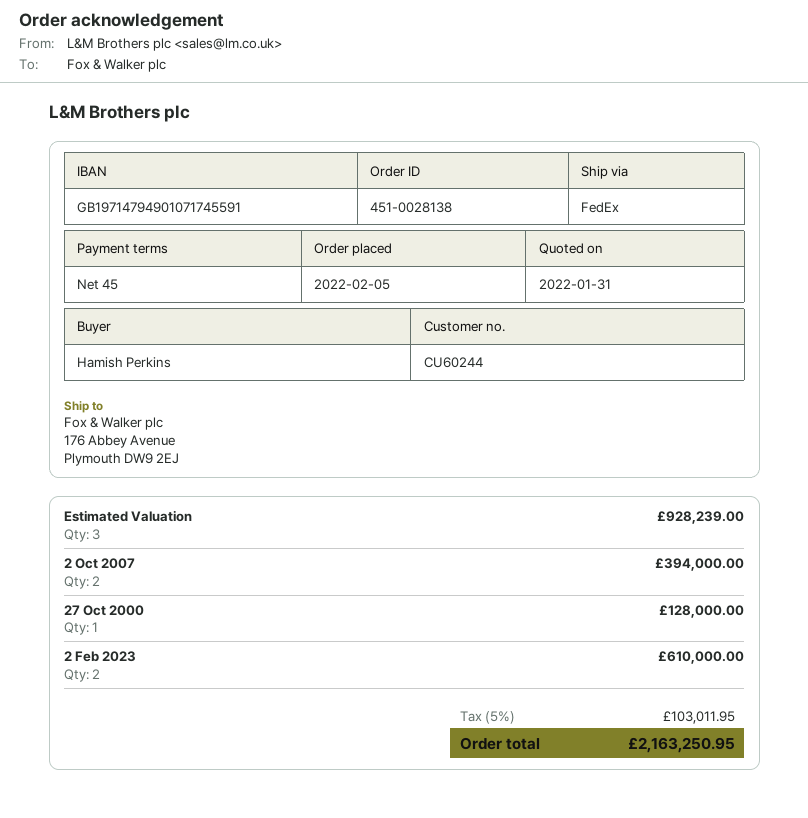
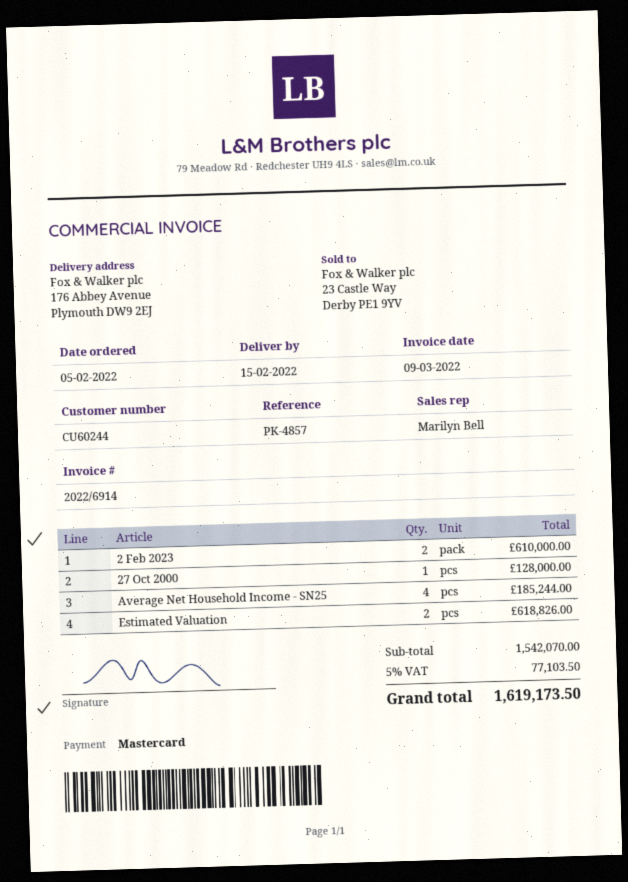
Estimated Valuation: 3 for 928239.00 -> 2 for 618826.00
2 Oct 2007: 2 for 394000.00 -> none
Average Net Household Income - SN25: none -> 4 for 185244.00
tax: 5% = 103011.95 -> 5% = 77103.50
total: 2163250.95 -> 1619173.50

